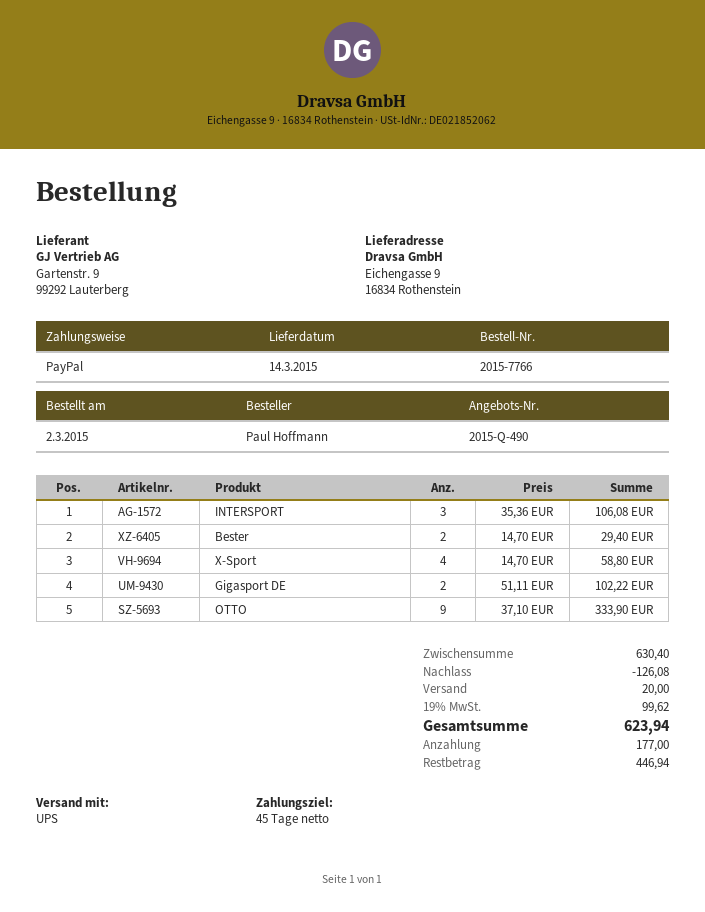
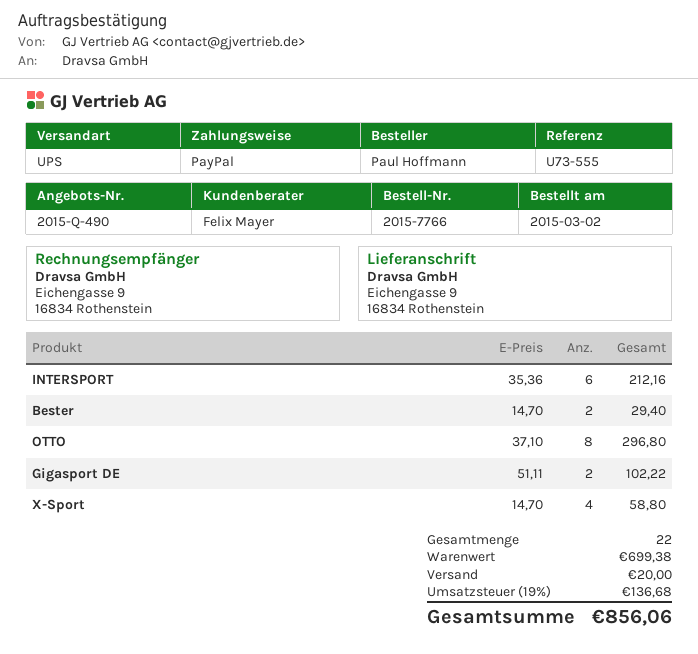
INTERSPORT: 3 x 35.36 = 106.08 -> 6 x 35.36 = 212.16
OTTO: 9 x 37.10 = 333.90 -> 8 x 37.10 = 296.80
subtotal: 630.40 -> 699.38
discount: 126.08 -> none
tax: 19% = 99.62 -> 19% = 136.68
total: 623.94 -> 856.06

